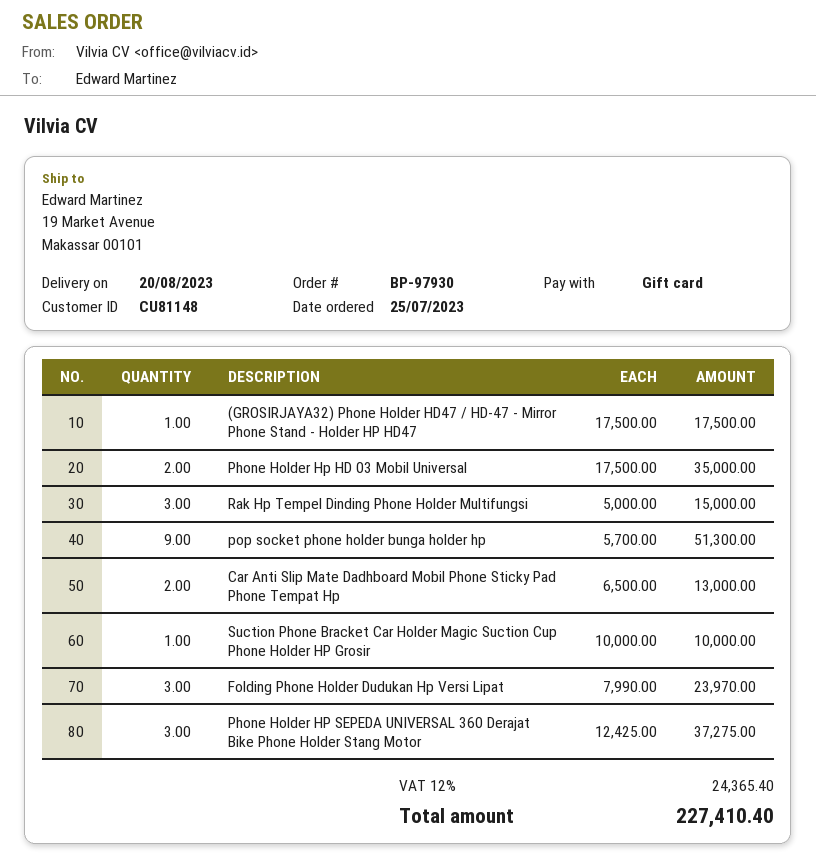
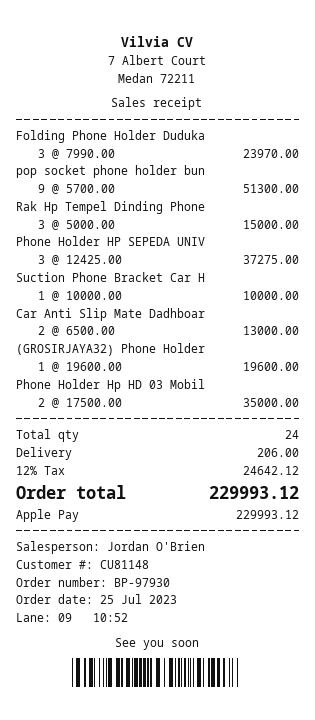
payment method: gift card -> Apple Pay
(GROSIRJAYA32) Phone Holder HD47 / HD-47 - Mirror Phone Stand - Holder HP HD47: 1 x 17500.00 = 17500.00 -> 1 x 19600.00 = 19600.00
shipping: none -> 206.00
tax: 12% = 24365.40 -> 12% = 24642.12
total: 227410.40 -> 229993.12

